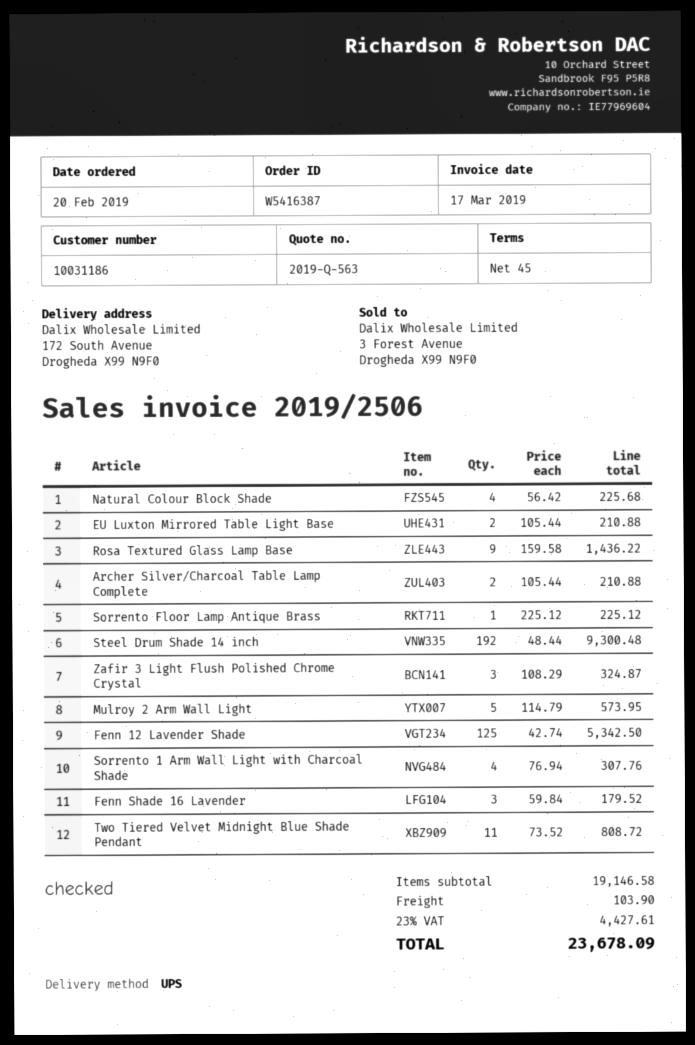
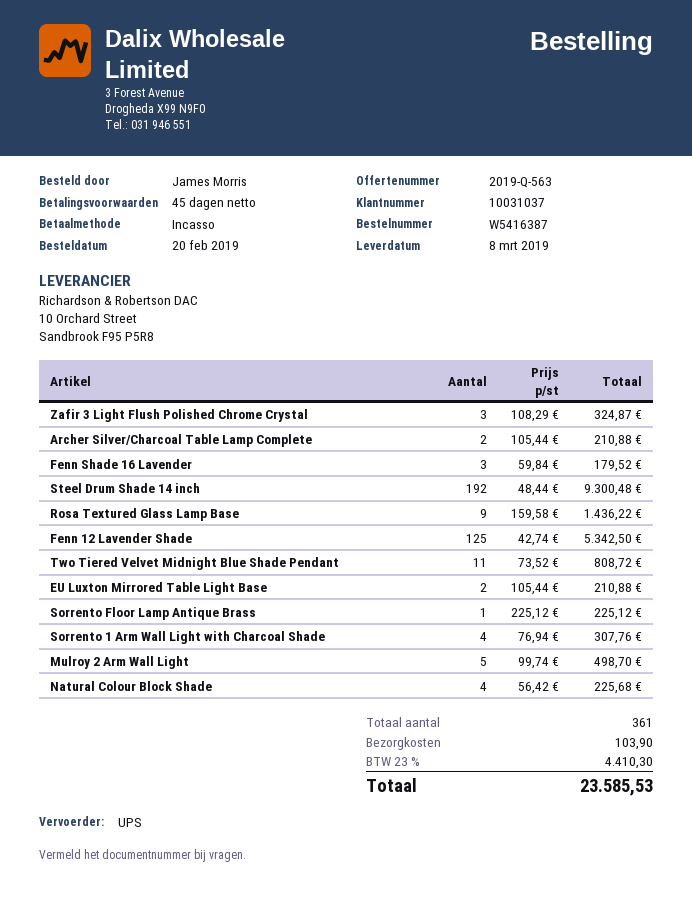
customer number: 10031186 -> 10031037
Mulroy 2 Arm Wall Light: 5 x 114.79 = 573.95 -> 5 x 99.74 = 498.70
tax: 23% = 4427.61 -> 23% = 4410.30
total: 23678.09 -> 23585.53

